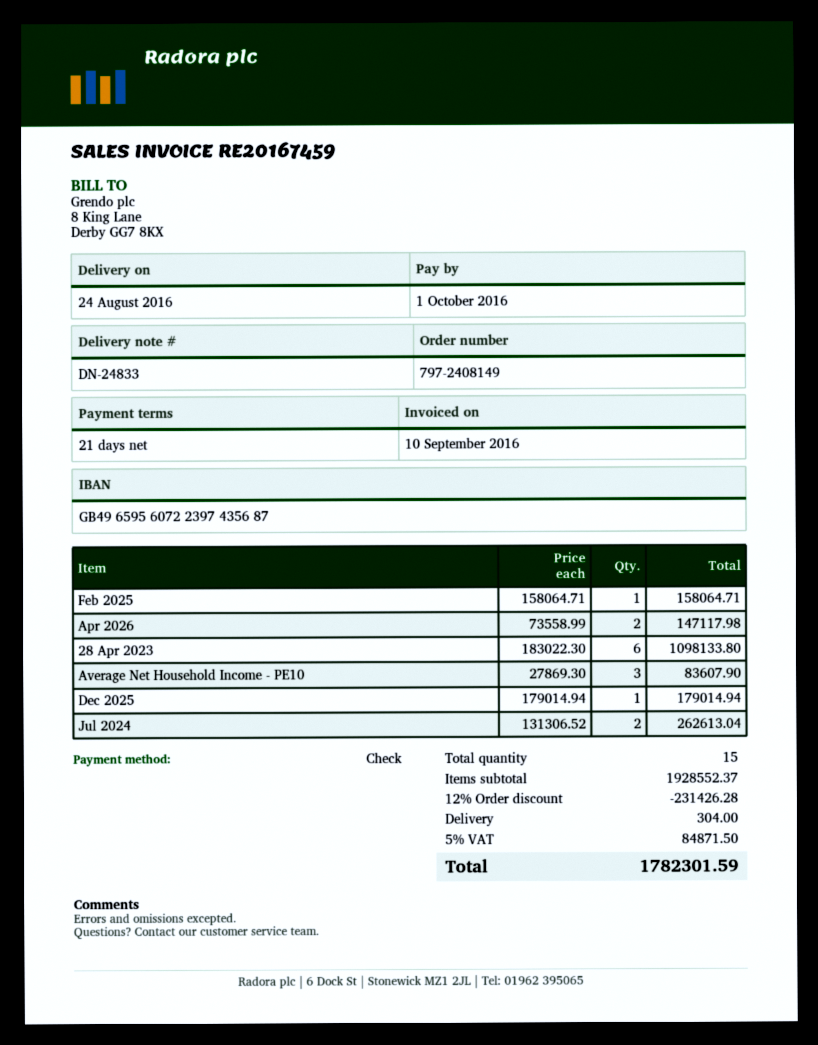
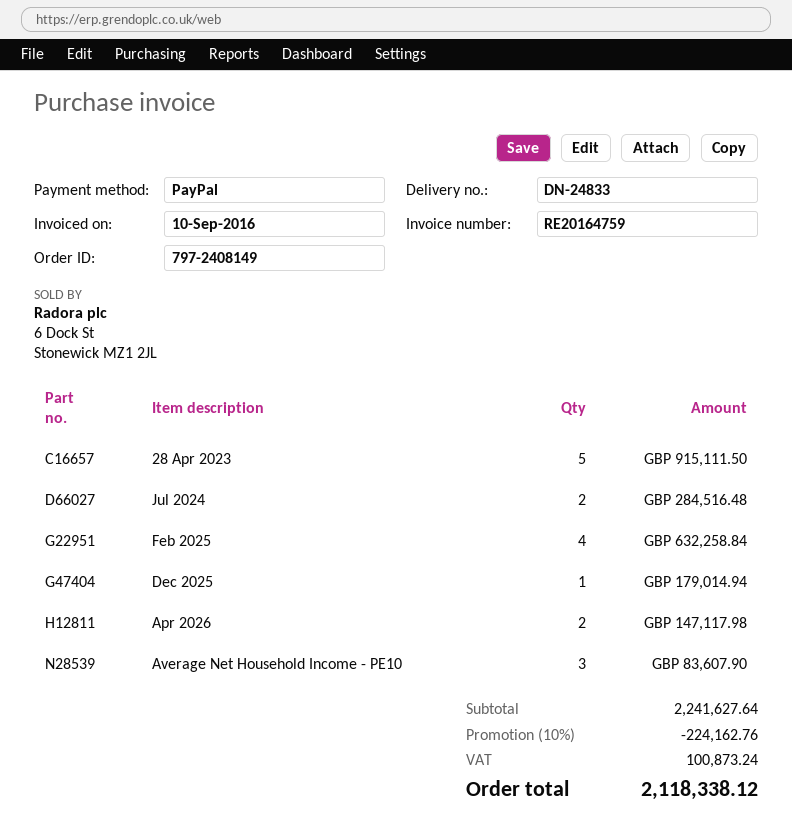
invoice number: RE20167459 -> RE20164759
payment method: cheque -> PayPal
Feb 2025: 1 for 158064.71 -> 4 for 632258.84
28 Apr 2023: 6 for 1098133.80 -> 5 for 915111.50
Jul 2024: 2 for 262613.04 -> 2 for 284516.48
subtotal: 1928552.37 -> 2241627.64
discount: 12% = 231426.28 -> 10% = 224162.76
shipping: 304.00 -> none
tax: 84871.50 -> 100873.24
total: 1782301.59 -> 2118338.12

